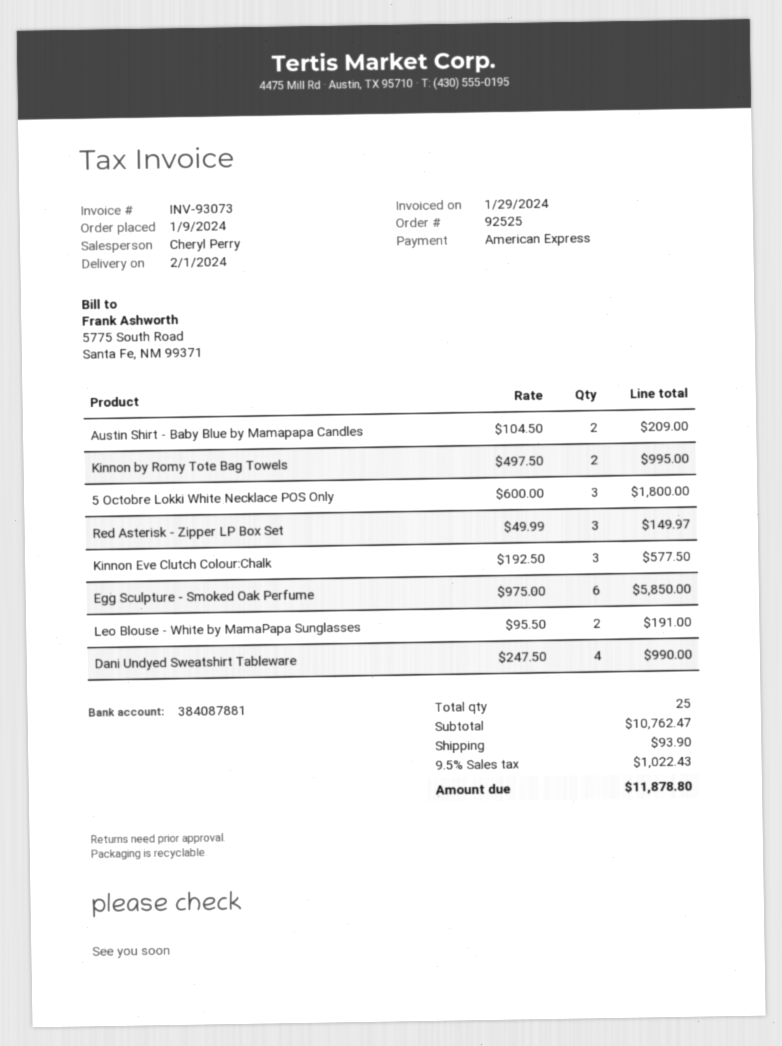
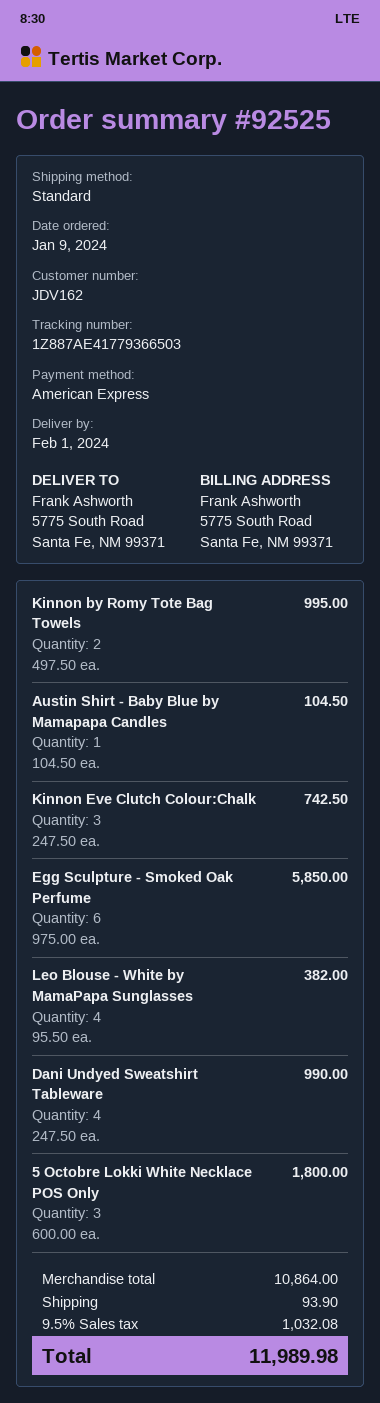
Austin Shirt - Baby Blue by Mamapapa Candles: 2 x 104.50 = 209.00 -> 1 x 104.50 = 104.50
Red Asterisk - Zipper LP Box Set: 3 x 49.99 = 149.97 -> none
Kinnon Eve Clutch Colour:Chalk: 3 x 192.50 = 577.50 -> 3 x 247.50 = 742.50
Leo Blouse - White by MamaPapa Sunglasses: 2 x 95.50 = 191.00 -> 4 x 95.50 = 382.00
subtotal: 10762.47 -> 10864.00
tax: 9.5% = 1022.43 -> 9.5% = 1032.08
total: 11878.80 -> 11989.98

